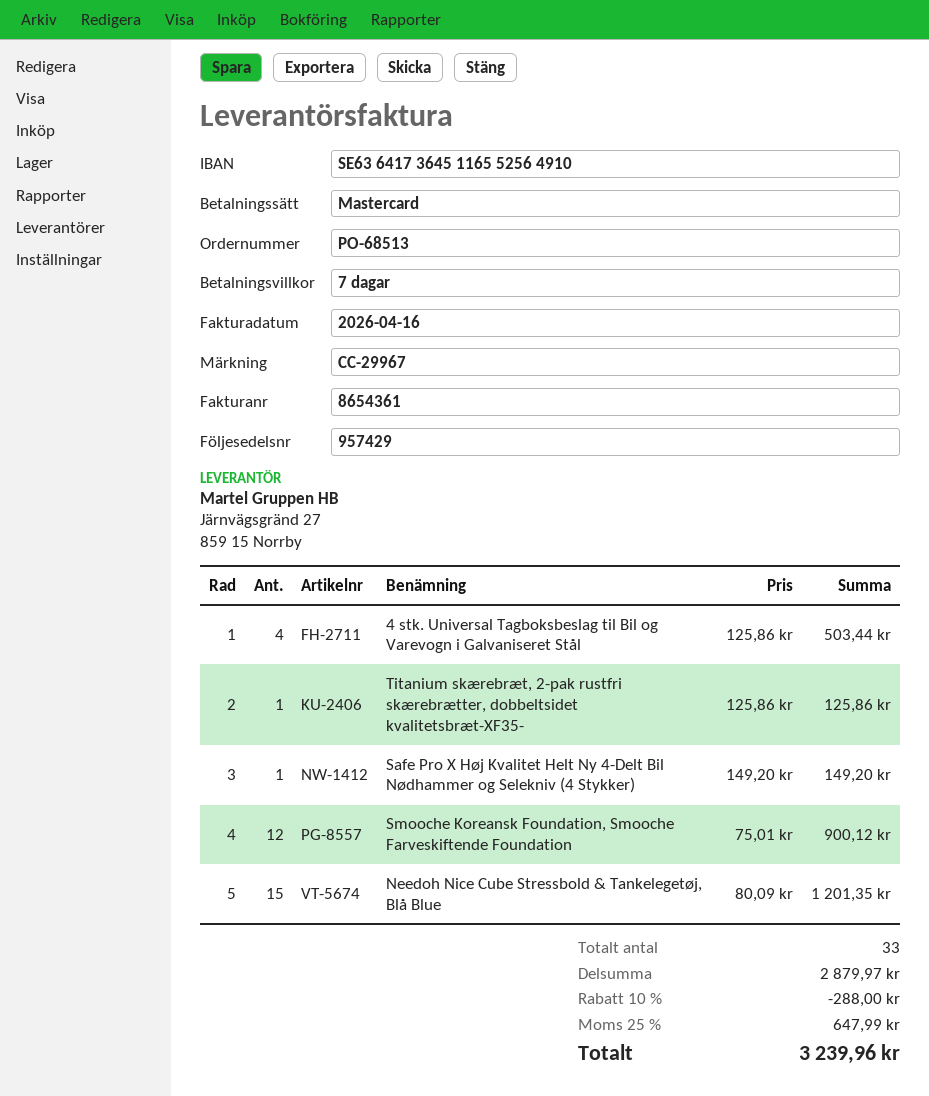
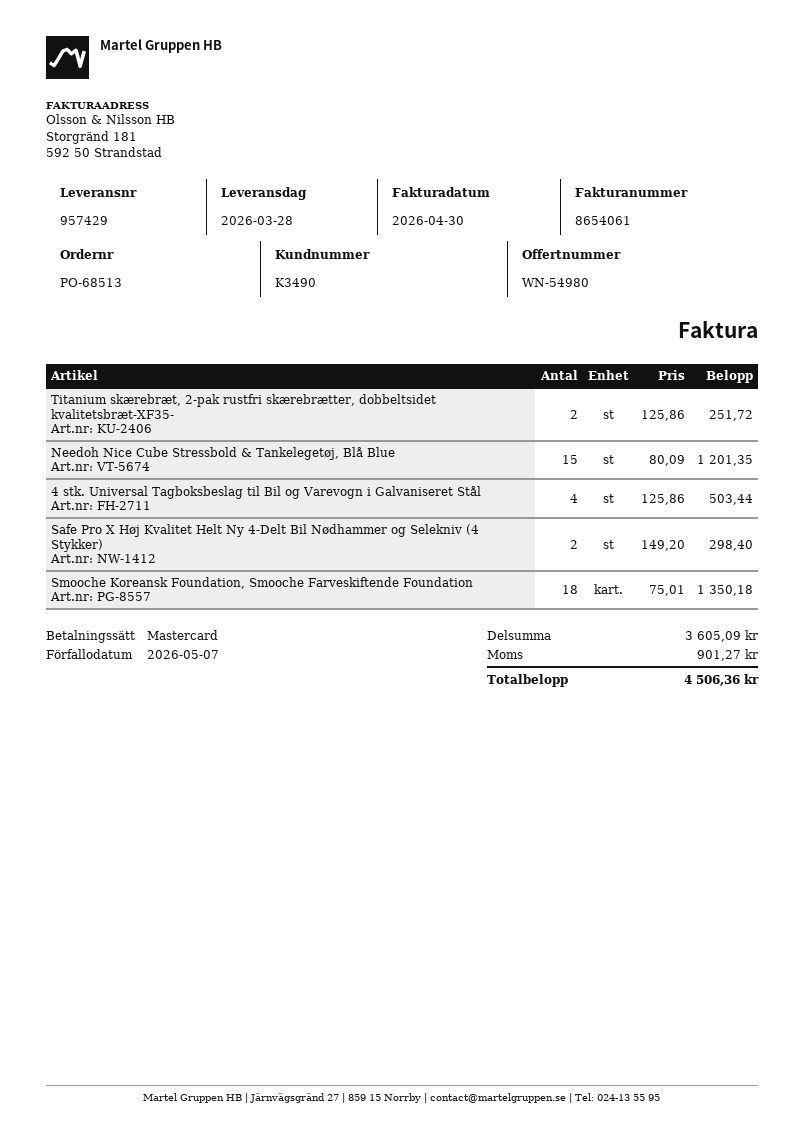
invoice number: 8654361 -> 8654061
invoice date: 2026-04-16 -> 2026-04-30
Titanium skærebræt, 2-pak rustfri skærebrætter, dobbeltsidet kvalitetsbræt-XF35-: 1 x 125.86 = 125.86 -> 2 x 125.86 = 251.72
Safe Pro X Høj Kvalitet Helt Ny 4-Delt Bil Nødhammer og Selekniv (4 Stykker): 1 x 149.20 = 149.20 -> 2 x 149.20 = 298.40
Smooche Koreansk Foundation, Smooche Farveskiftende Foundation: 12 x 75.01 = 900.12 -> 18 x 75.01 = 1350.18
subtotal: 2879.97 -> 3605.09
discount: 10% = 288.00 -> none
tax: 647.99 -> 901.27
total: 3239.96 -> 4506.36

